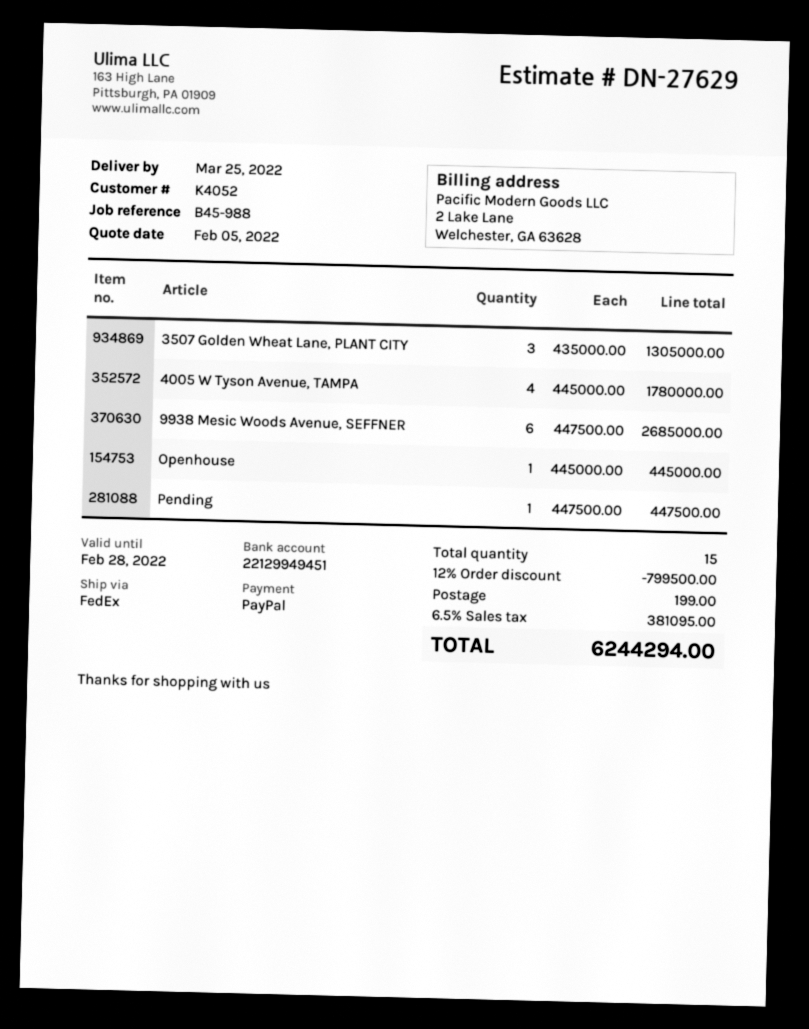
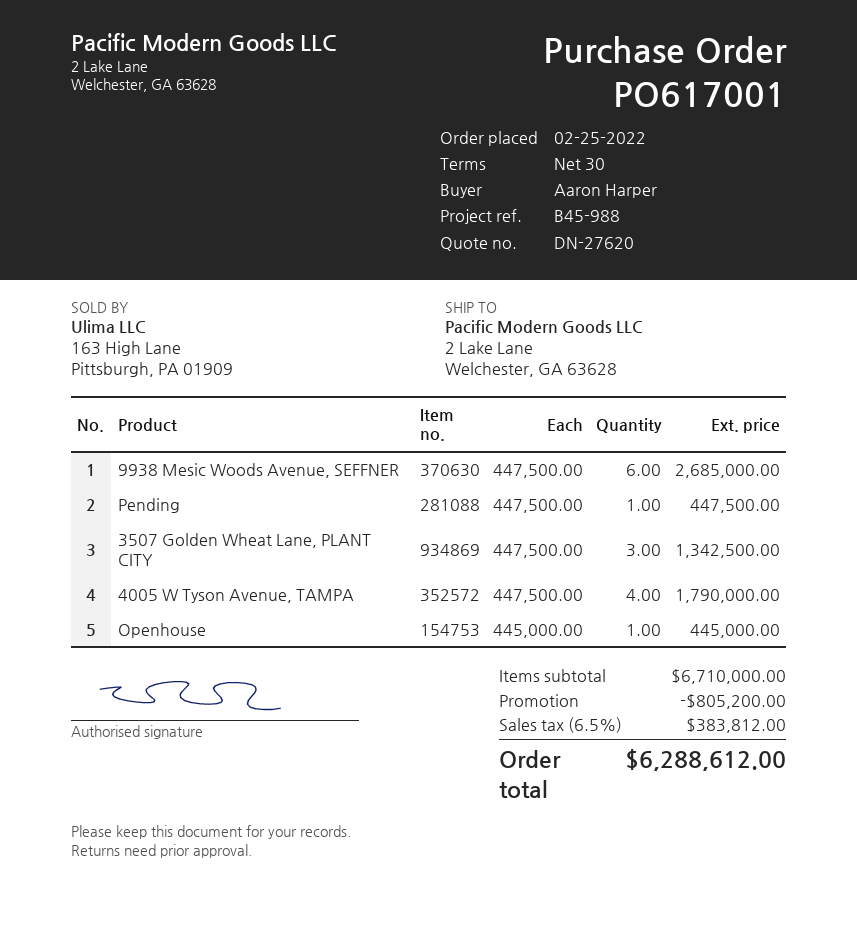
quote number: DN-27629 -> DN-27620
3507 Golden Wheat Lane, PLANT CITY: 3 x 435000.00 = 1305000.00 -> 3 x 447500.00 = 1342500.00
4005 W Tyson Avenue, TAMPA: 4 x 445000.00 = 1780000.00 -> 4 x 447500.00 = 1790000.00
discount: 799500.00 -> 805200.00
shipping: 199.00 -> none
tax: 6.5% = 381095.00 -> 6.5% = 383812.00
total: 6244294.00 -> 6288612.00

